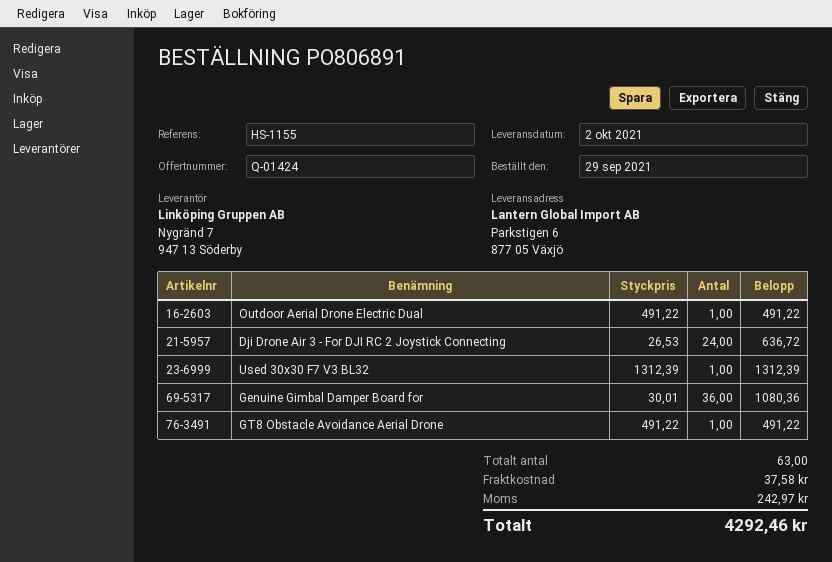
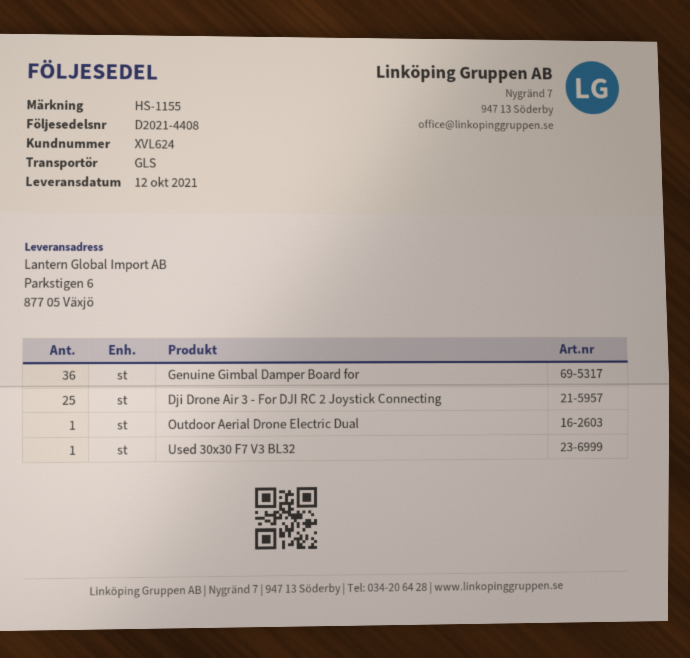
delivery date: 2021-10-02 -> 2021-10-12
Dji Drone Air 3 - For DJI RC 2 Joystick Connecting: 24 -> 25
GT8 Obstacle Avoidance Aerial Drone: 1 -> none

